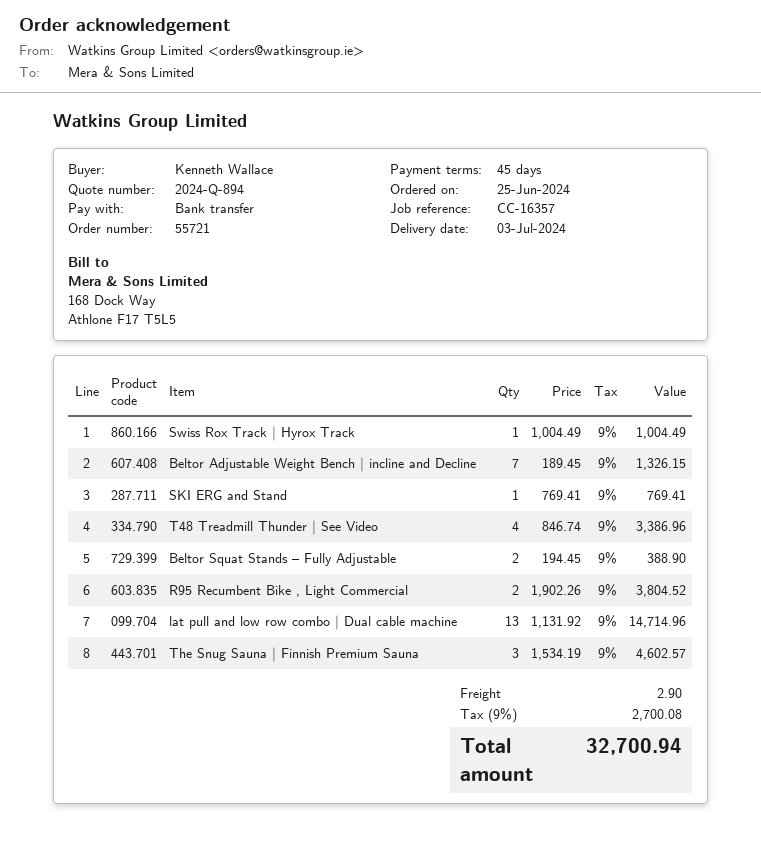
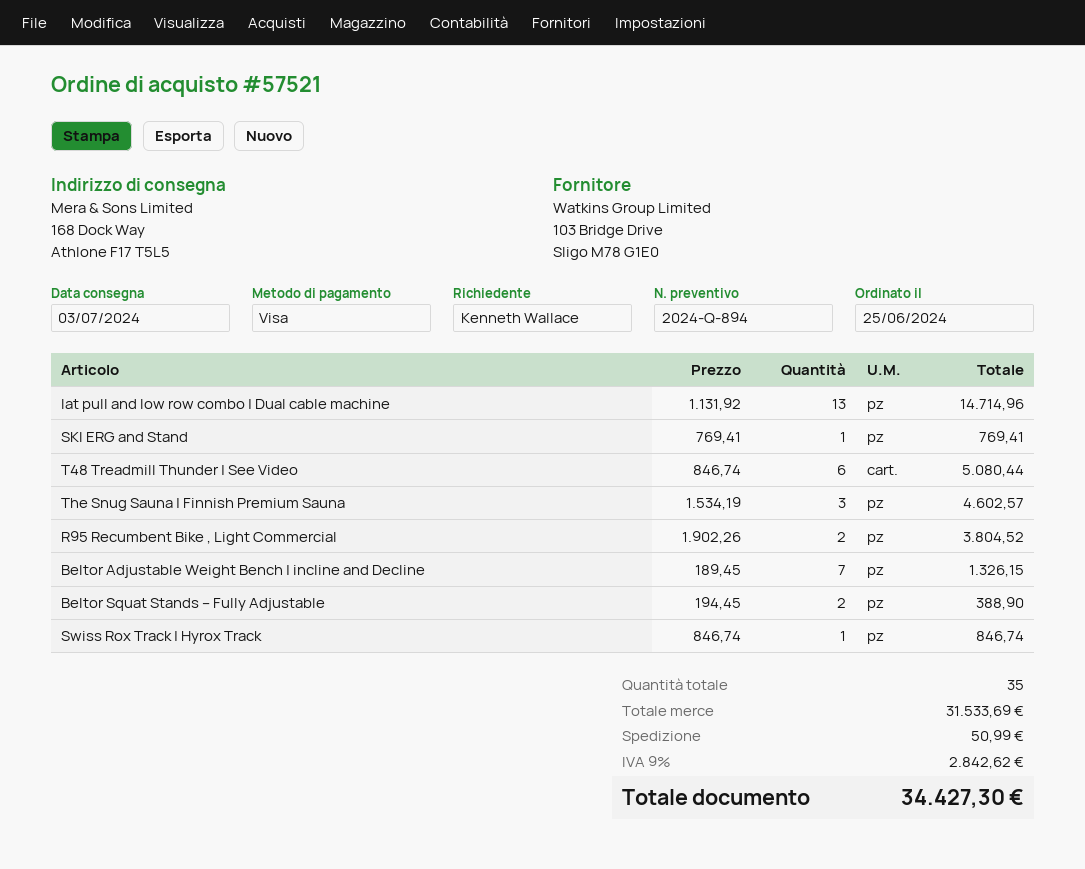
order number: 55721 -> 57521
payment method: bank transfer -> Visa
Swiss Rox Track | Hyrox Track: 1 x 1004.49 = 1004.49 -> 1 x 846.74 = 846.74
T48 Treadmill Thunder | See Video: 4 x 846.74 = 3386.96 -> 6 x 846.74 = 5080.44
shipping: 2.90 -> 50.99
tax: 9% = 2700.08 -> 9% = 2842.62
total: 32700.94 -> 34427.30

